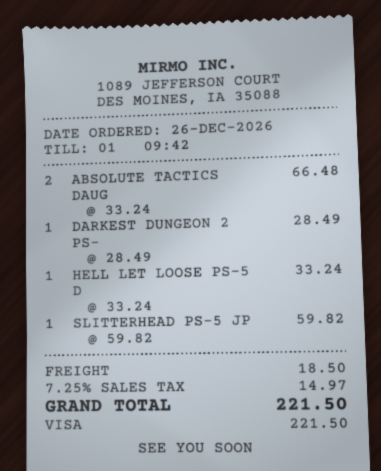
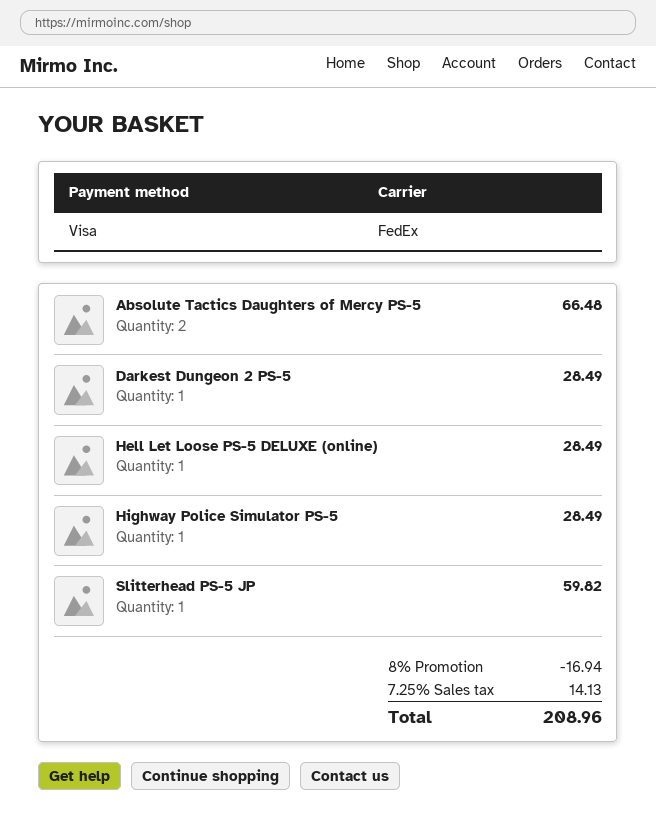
HELL LET LOOSE PS-5 D: 1 for 33.24 -> 1 for 28.49
Highway Police Simulator PS-5: none -> 1 for 28.49
discount: none -> 8% = 16.94
shipping: 18.50 -> none
tax: 7.25% = 14.97 -> 7.25% = 14.13
total: 221.50 -> 208.96

